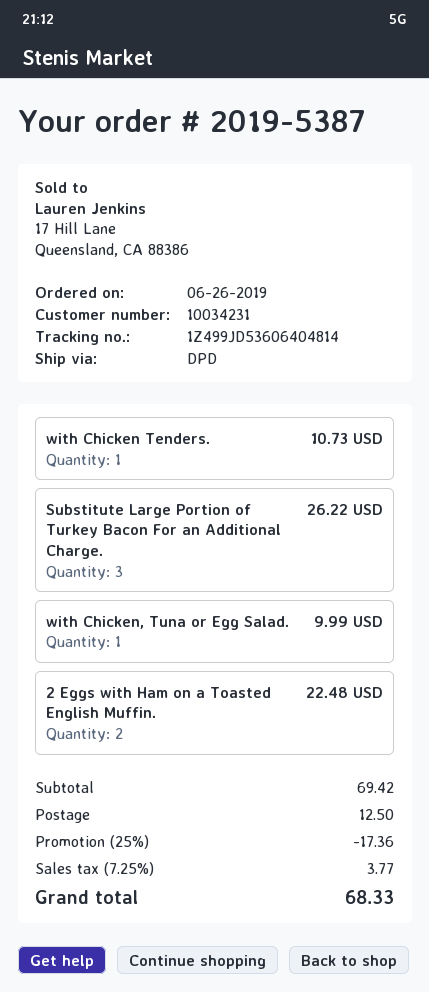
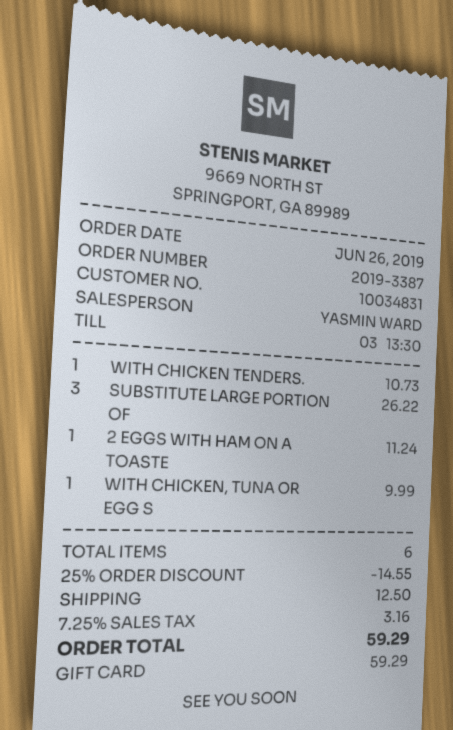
order number: 2019-5387 -> 2019-3387
customer number: 10034231 -> 10034831
2 Eggs with Ham on a Toasted English Muffin.: 2 for 22.48 -> 1 for 11.24
discount: 25% = 17.36 -> 25% = 14.55
tax: 7.25% = 3.77 -> 7.25% = 3.16
total: 68.33 -> 59.29

